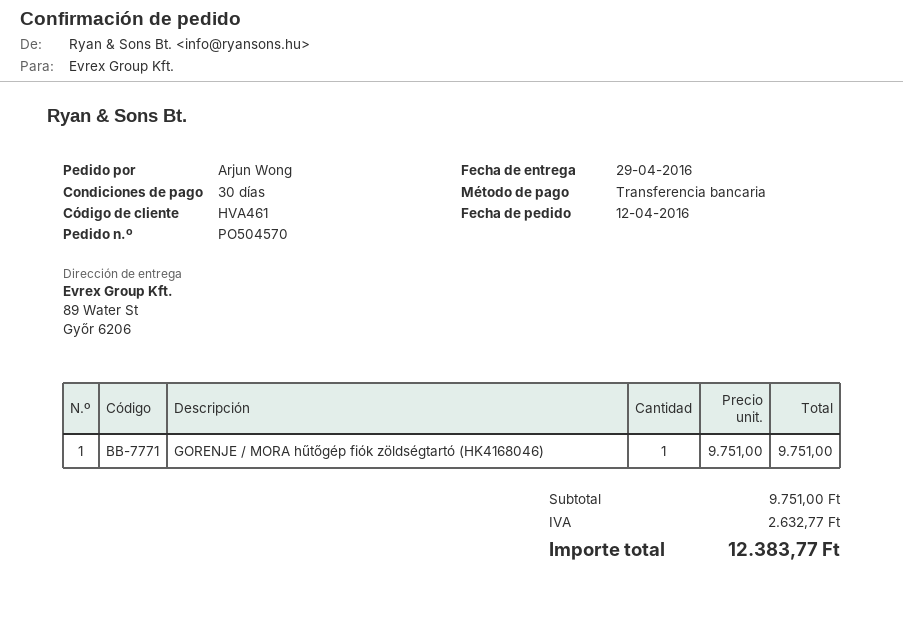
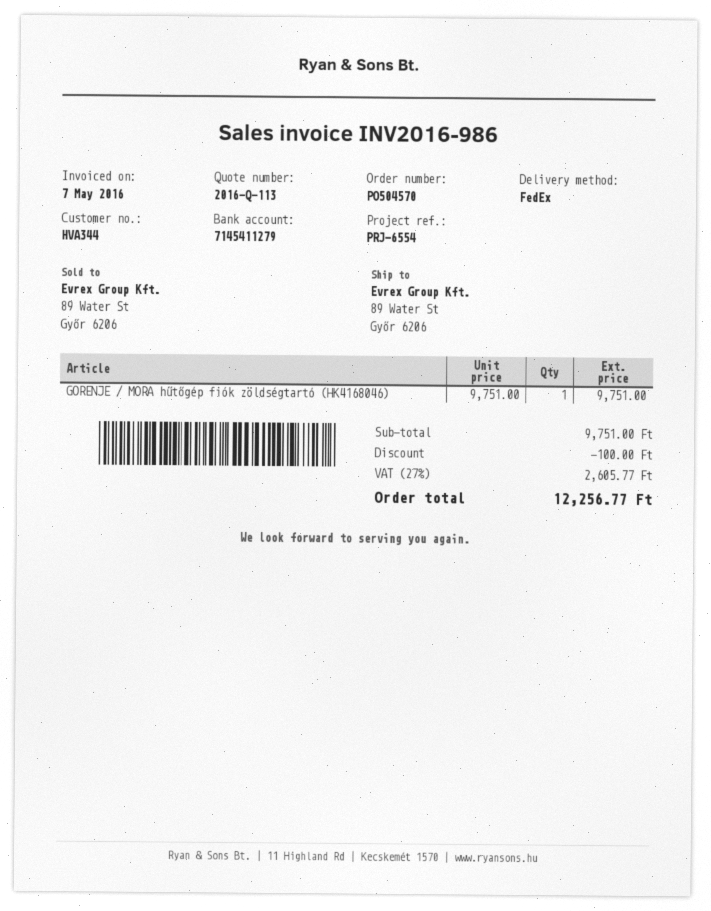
customer number: HVA461 -> HVA344
discount: none -> 100.00
tax: 2632.77 -> 2605.77
total: 12383.77 -> 12256.77

